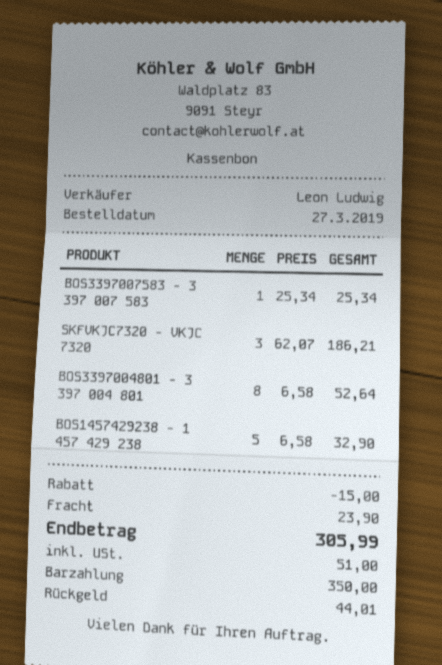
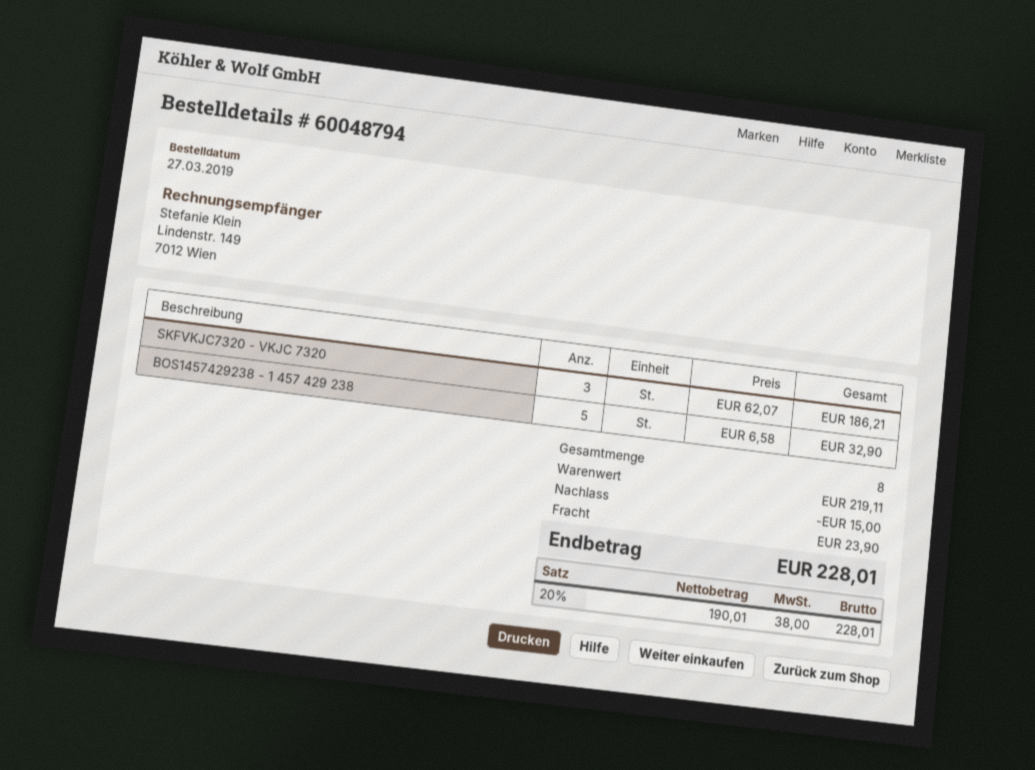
BOS3397007583 - 3 397 007 583: 1 x 25.34 = 25.34 -> none
BOS3397004801 - 3 397 004 801: 8 x 6.58 = 52.64 -> none
tax: 51.00 -> 38.00
total: 305.99 -> 228.01

